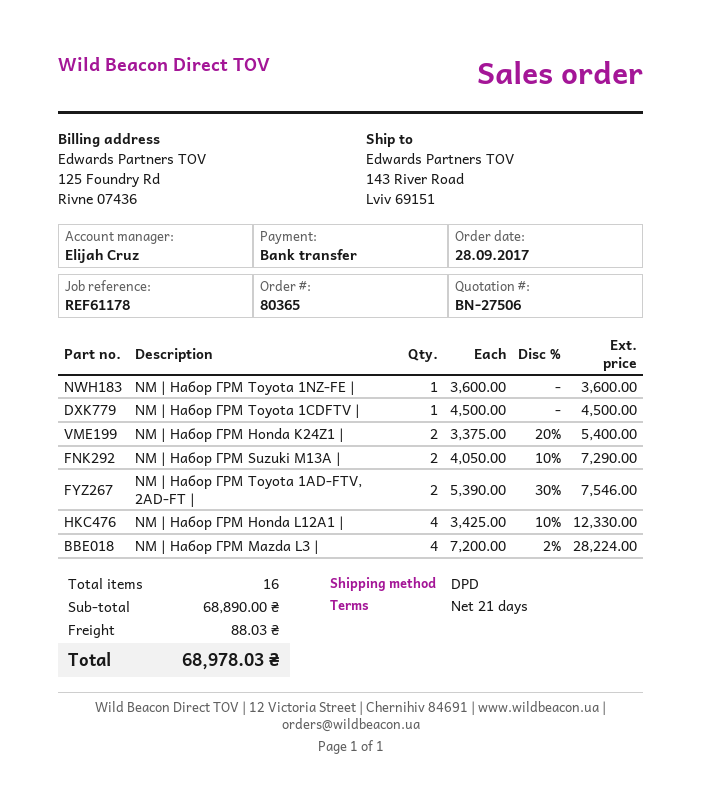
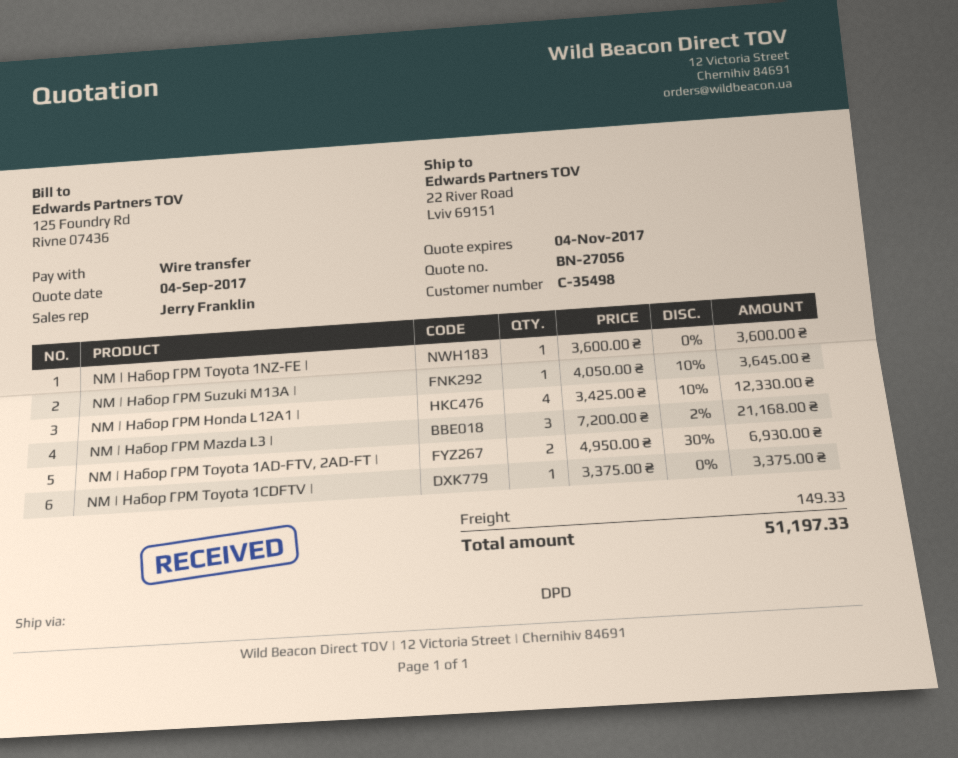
quote number: BN-27506 -> BN-27056
sales rep: Elijah Cruz -> Jerry Franklin
ship to: 143 River Road, Lviv 69151 -> 22 River Road, Lviv 69151
NM | Набор ГРМ Toyota 1CDFTV |: 1 x 4500.00 = 4500.00 -> 1 x 3375.00 = 3375.00
NM | Набор ГРМ Honda K24Z1 |: 2 x 3375.00 - 20% = 5400.00 -> none
NM | Набор ГРМ Suzuki M13A |: 2 x 4050.00 - 10% = 7290.00 -> 1 x 4050.00 - 10% = 3645.00
NM | Набор ГРМ Toyota 1AD-FTV, 2AD-FT |: 2 x 5390.00 - 30% = 7546.00 -> 2 x 4950.00 - 30% = 6930.00
NM | Набор ГРМ Mazda L3 |: 4 x 7200.00 - 2% = 28224.00 -> 3 x 7200.00 - 2% = 21168.00
shipping: 88.03 -> 149.33
total: 68978.03 -> 51197.33

